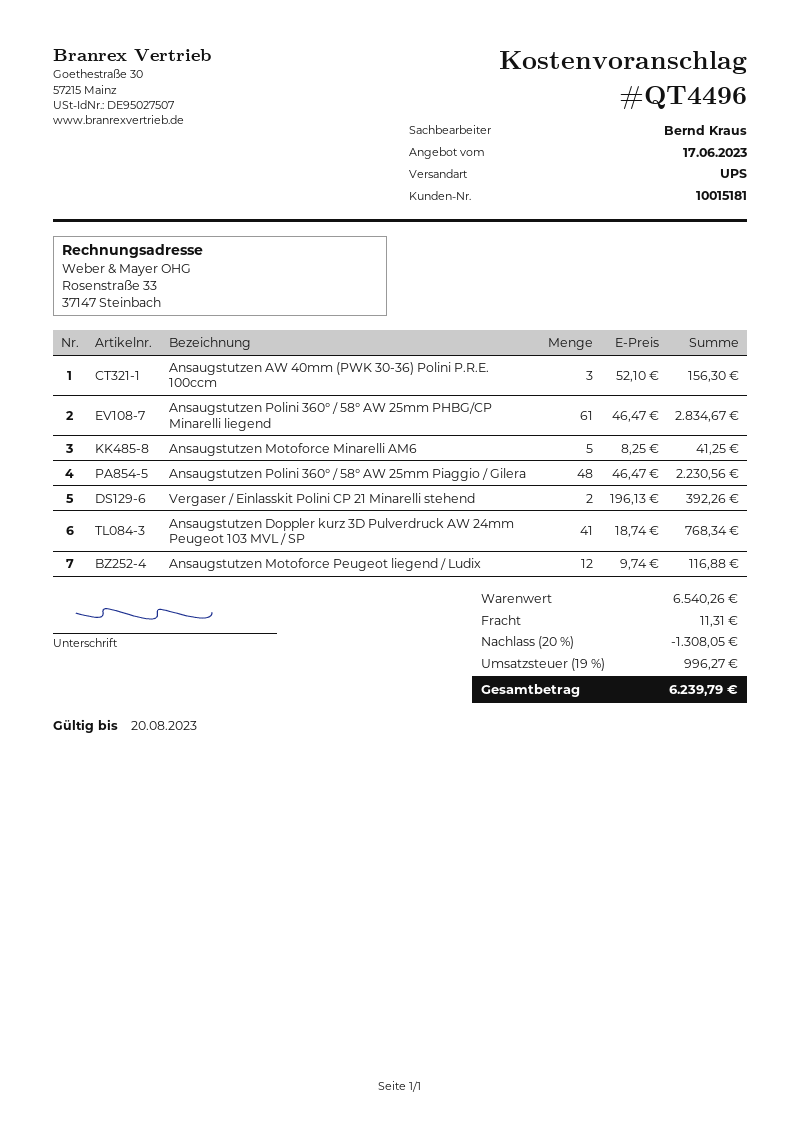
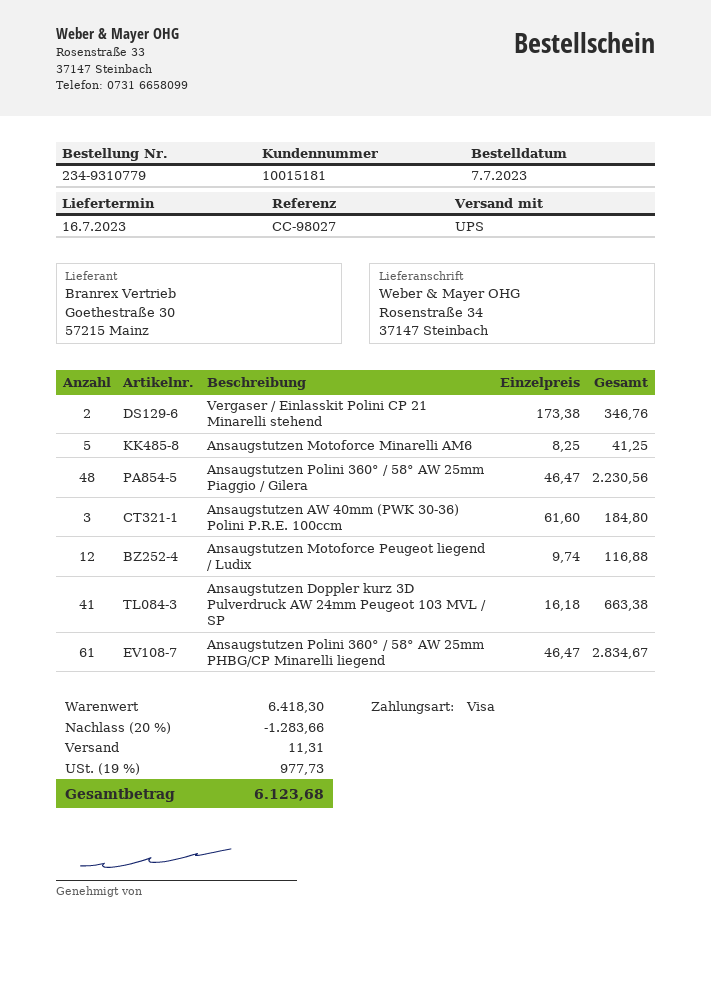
Ansaugstutzen AW 40mm (PWK 30-36) Polini P.R.E. 100ccm: 3 x 52.10 = 156.30 -> 3 x 61.60 = 184.80
Vergaser / Einlasskit Polini CP 21 Minarelli stehend: 2 x 196.13 = 392.26 -> 2 x 173.38 = 346.76
Ansaugstutzen Doppler kurz 3D Pulverdruck AW 24mm Peugeot 103 MVL / SP: 41 x 18.74 = 768.34 -> 41 x 16.18 = 663.38
subtotal: 6540.26 -> 6418.30
discount: 20% = 1308.05 -> 20% = 1283.66
tax: 19% = 996.27 -> 19% = 977.73
total: 6239.79 -> 6123.68

